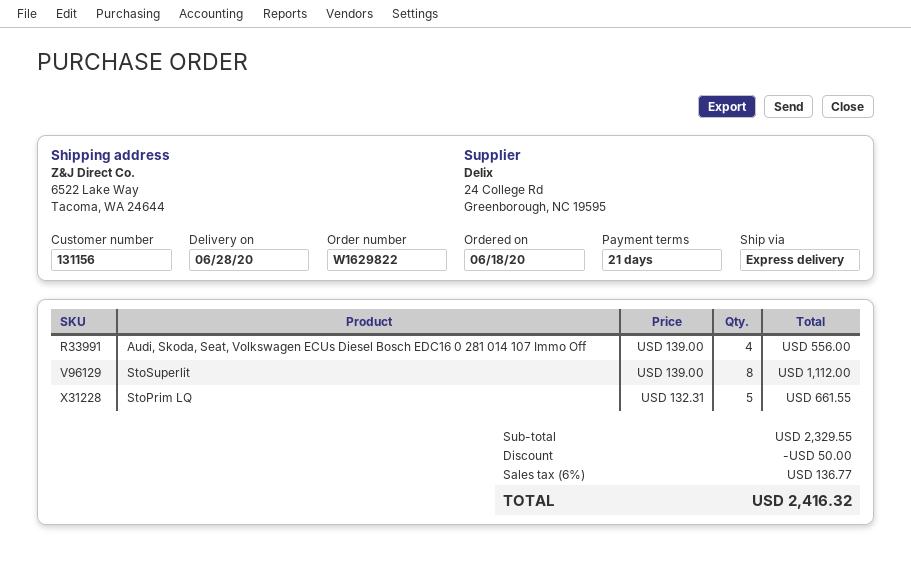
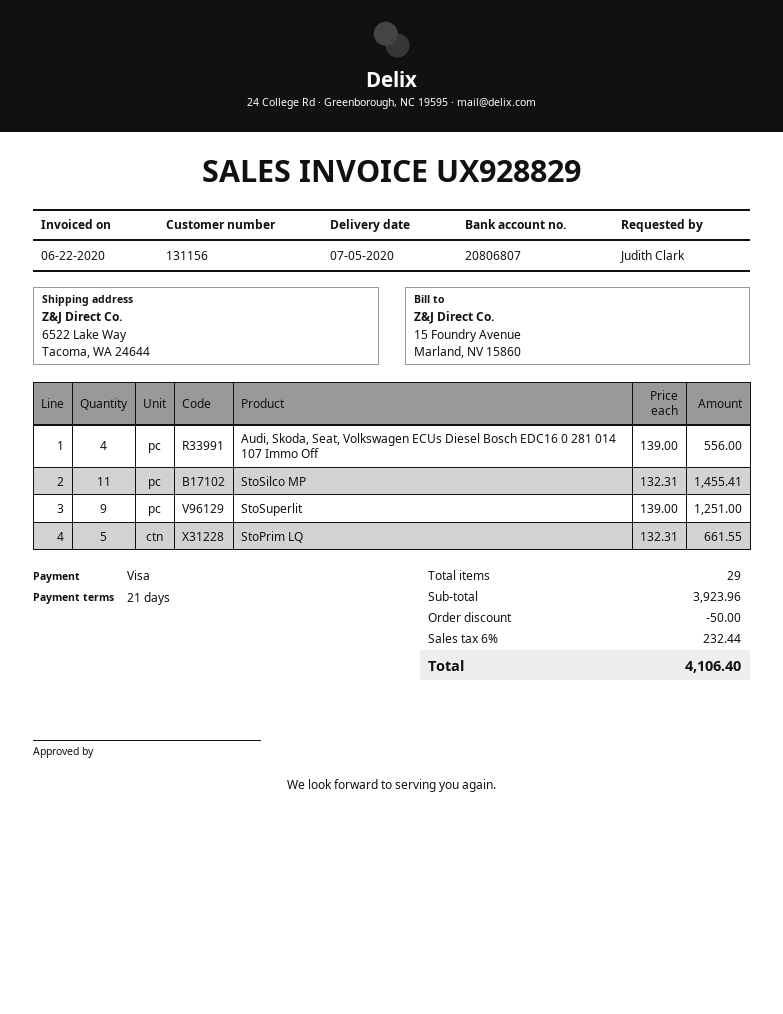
delivery date: 2020-06-28 -> 2020-07-05
StoSuperlit: 8 x 139.00 = 1112.00 -> 9 x 139.00 = 1251.00
StoSilco MP: none -> 11 x 132.31 = 1455.41
subtotal: 2329.55 -> 3923.96
tax: 6% = 136.77 -> 6% = 232.44
total: 2416.32 -> 4106.40

